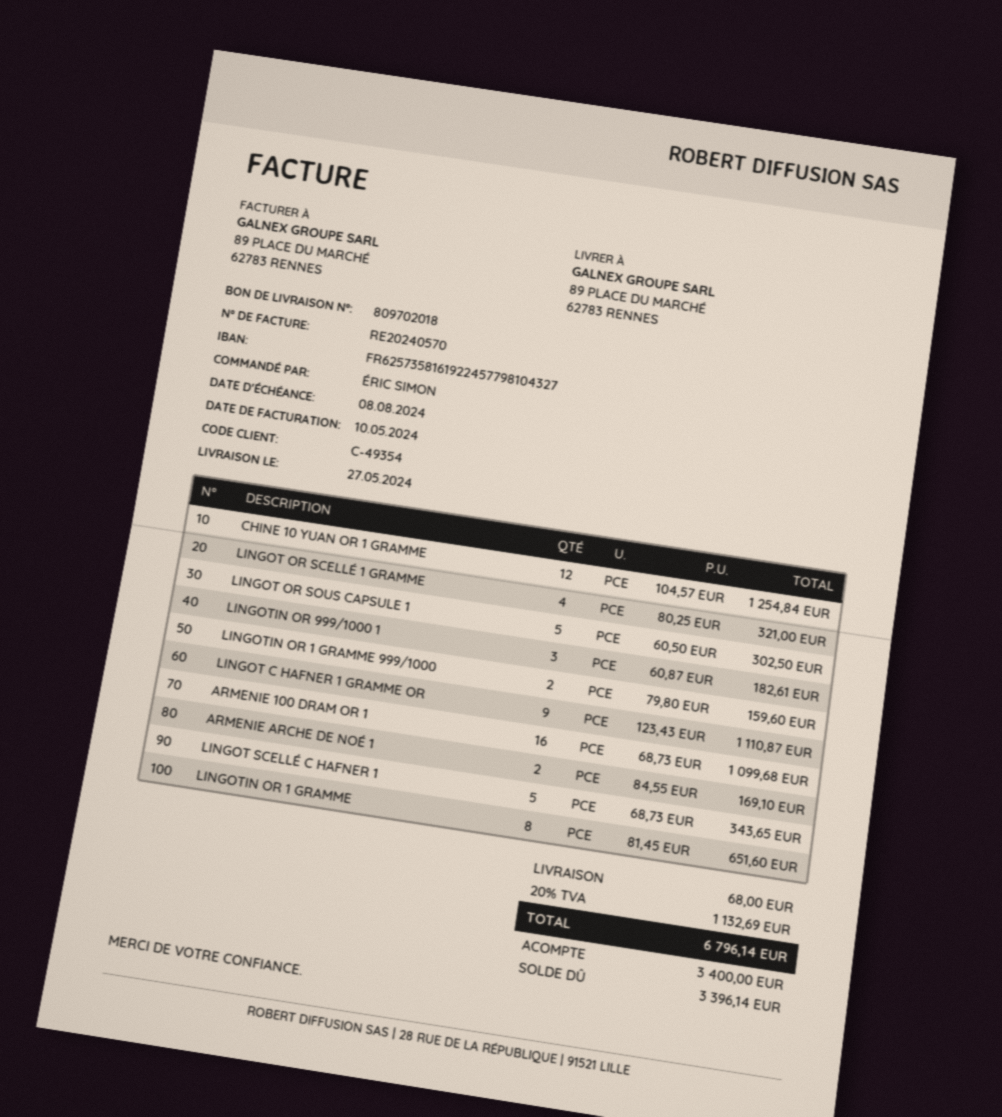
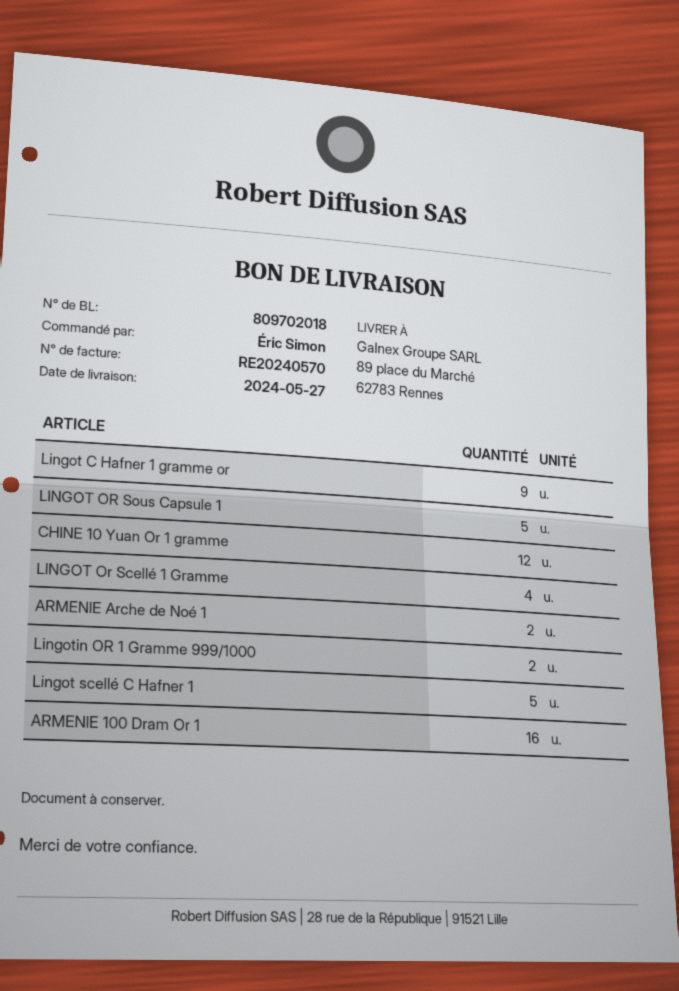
LINGOTIN OR 999/1000 1: 3 -> none
LINGOTIN OR 1 GRAMME: 8 -> none

